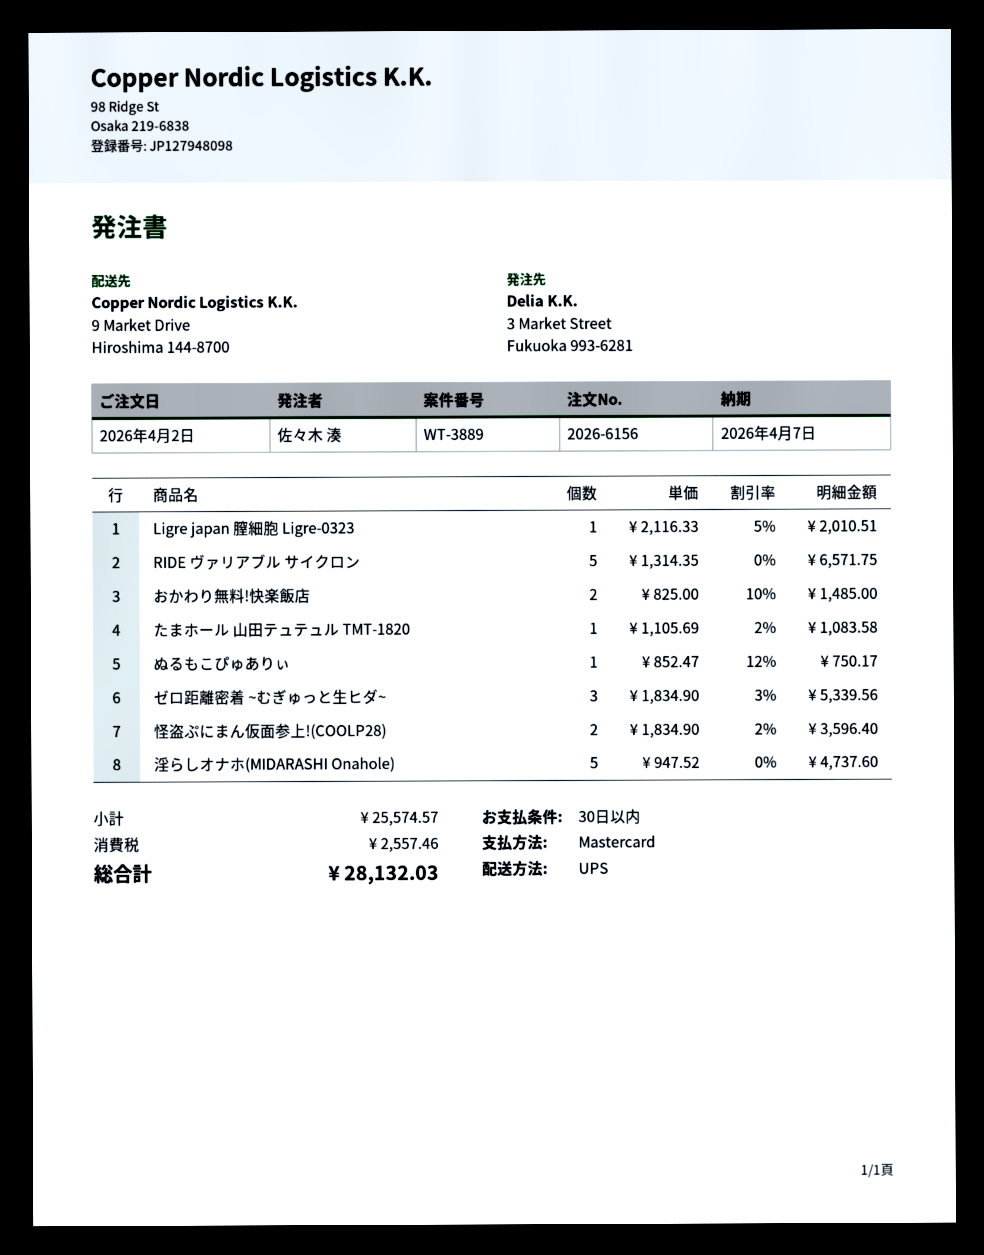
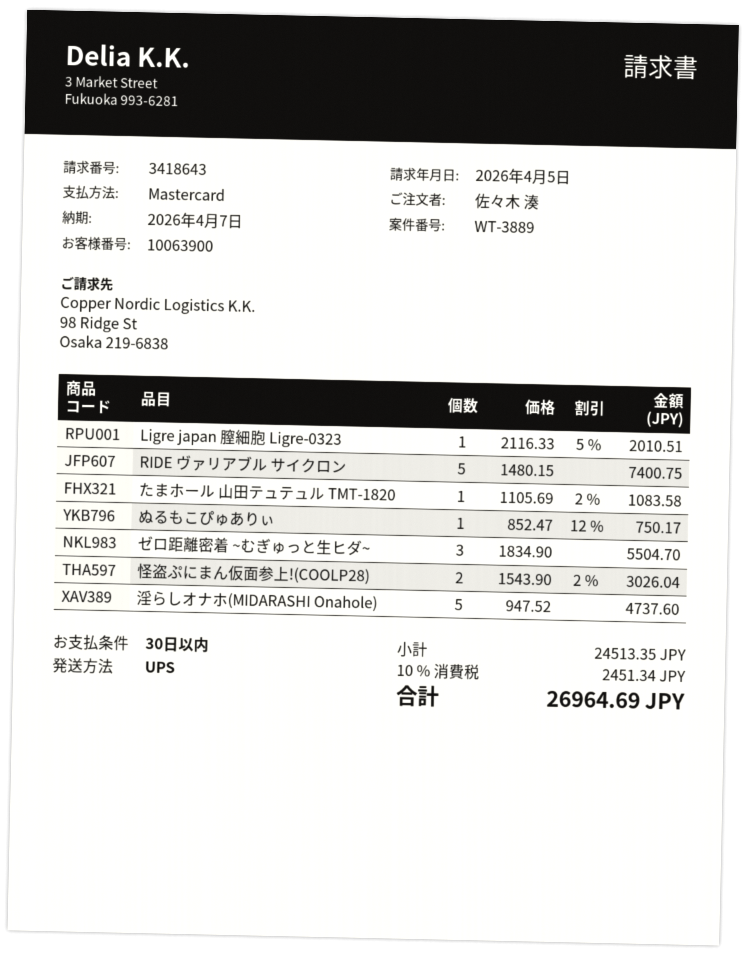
RIDE ヴァリアブル サイクロン: 5 x 1314.35 = 6571.75 -> 5 x 1480.15 = 7400.75
おかわり無料!快楽飯店: 2 x 825.00 - 10% = 1485.00 -> none
ゼロ距離密着 ~むぎゅっと生ヒダ~: 3 x 1834.90 - 3% = 5339.56 -> 3 x 1834.90 = 5504.70
怪盗ぷにまん仮面参上!(COOLP28): 2 x 1834.90 - 2% = 3596.40 -> 2 x 1543.90 - 2% = 3026.04
subtotal: 25574.57 -> 24513.35
tax: 2557.46 -> 2451.34
total: 28132.03 -> 26964.69

